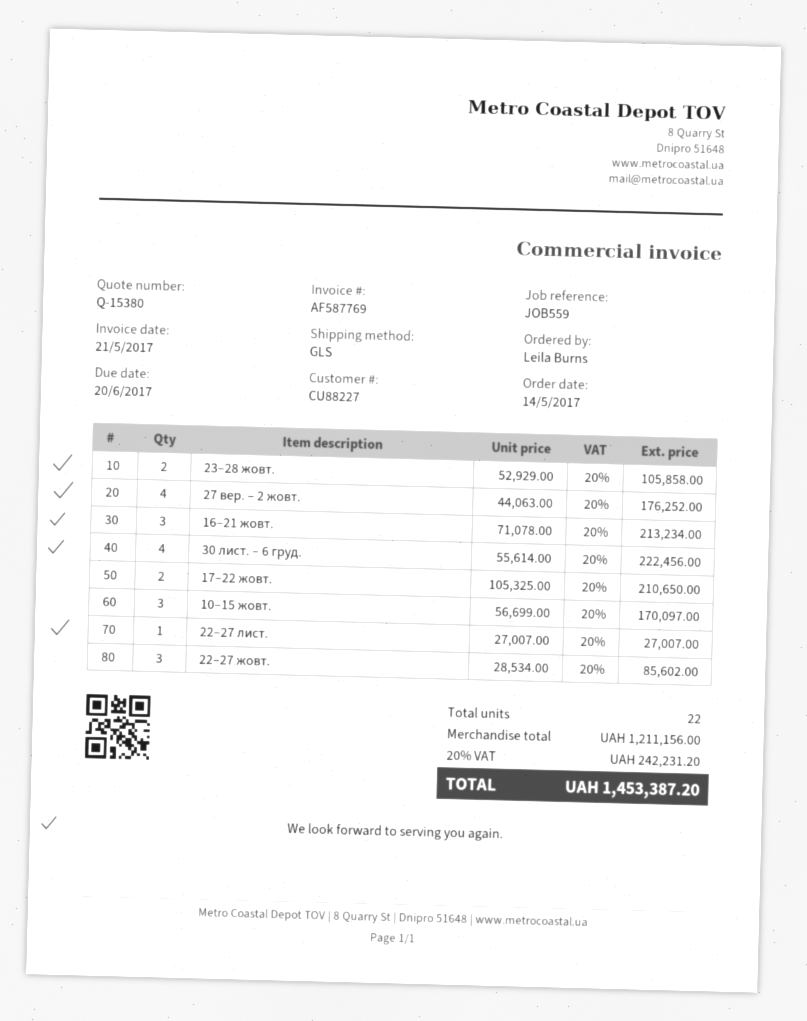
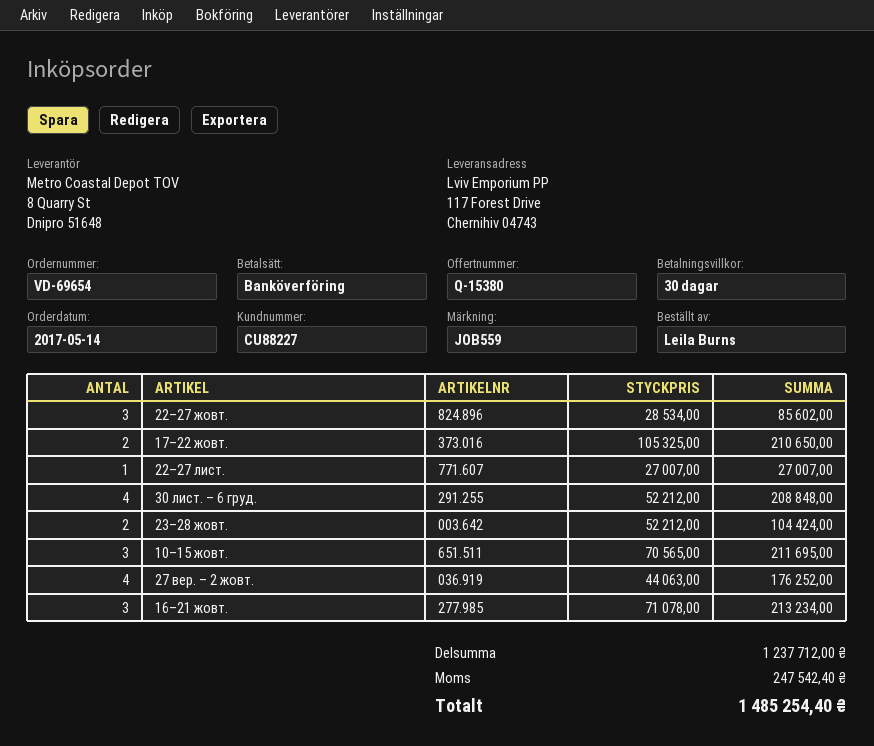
23–28 жовт.: 2 x 52929.00 = 105858.00 -> 2 x 52212.00 = 104424.00
30 лист. – 6 груд.: 4 x 55614.00 = 222456.00 -> 4 x 52212.00 = 208848.00
10–15 жовт.: 3 x 56699.00 = 170097.00 -> 3 x 70565.00 = 211695.00
subtotal: 1211156.00 -> 1237712.00
tax: 242231.20 -> 247542.40
total: 1453387.20 -> 1485254.40

